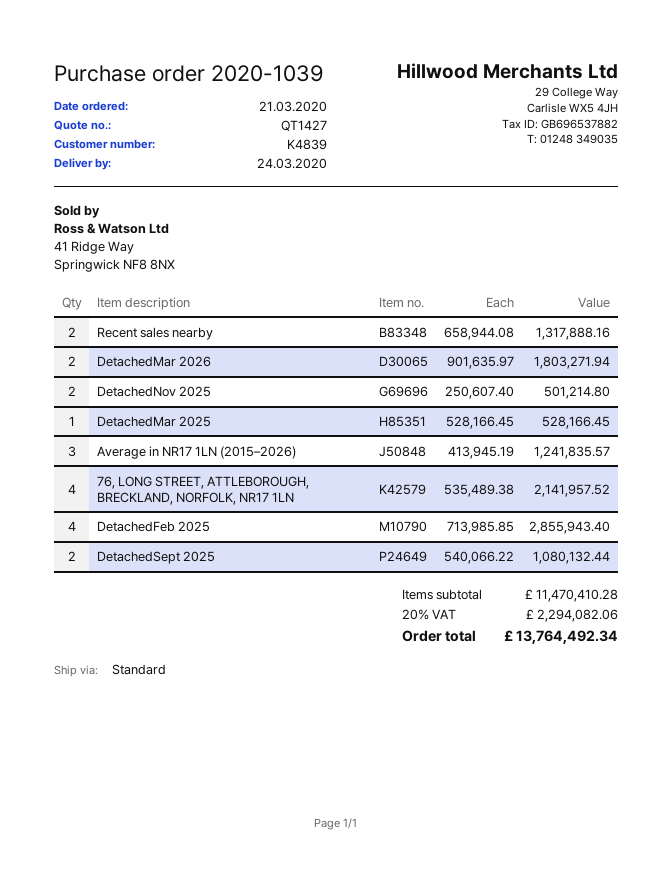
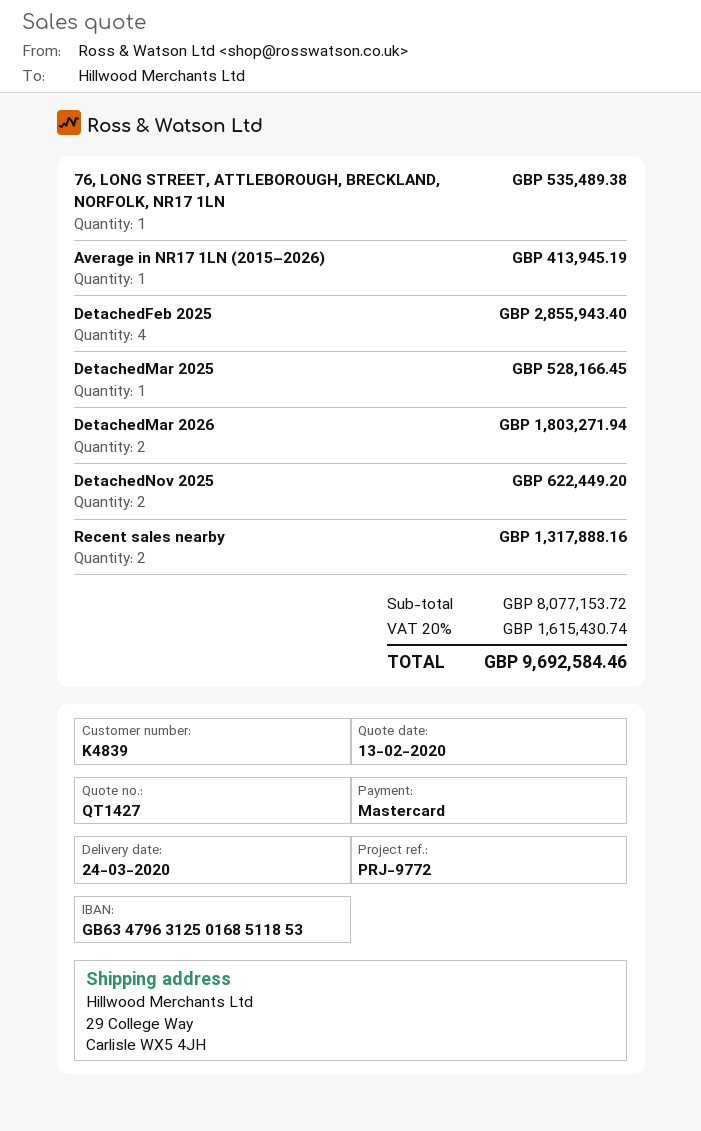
DetachedNov 2025: 2 for 501214.80 -> 2 for 622449.20
Average in NR17 1LN (2015–2026): 3 for 1241835.57 -> 1 for 413945.19
76, LONG STREET, ATTLEBOROUGH, BRECKLAND, NORFOLK, NR17 1LN: 4 for 2141957.52 -> 1 for 535489.38
DetachedSept 2025: 2 for 1080132.44 -> none
subtotal: 11470410.28 -> 8077153.72
tax: 20% = 2294082.06 -> 20% = 1615430.74
total: 13764492.34 -> 9692584.46

